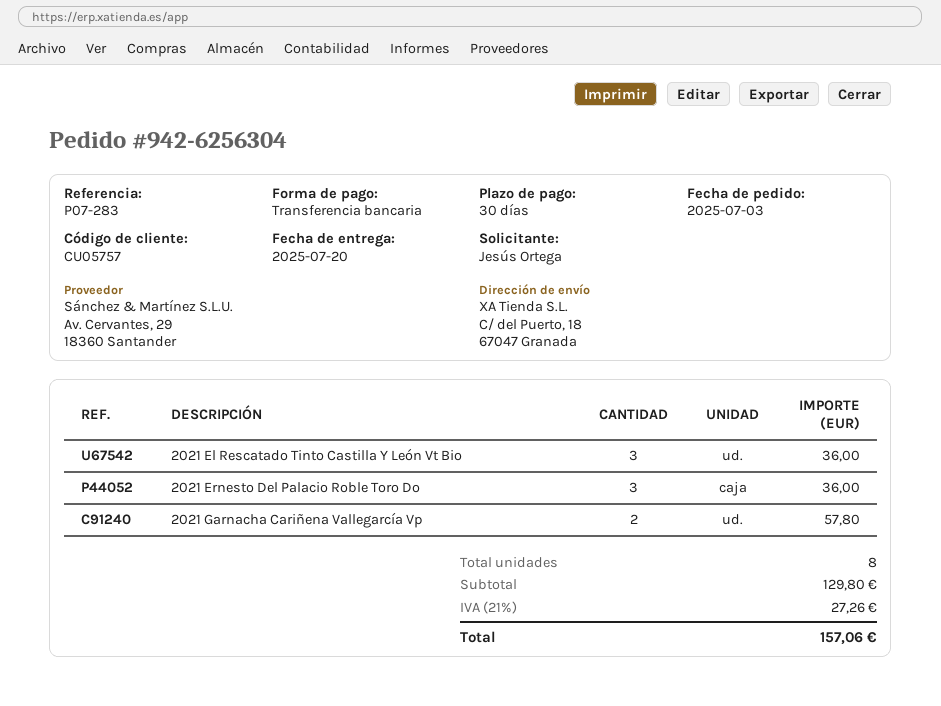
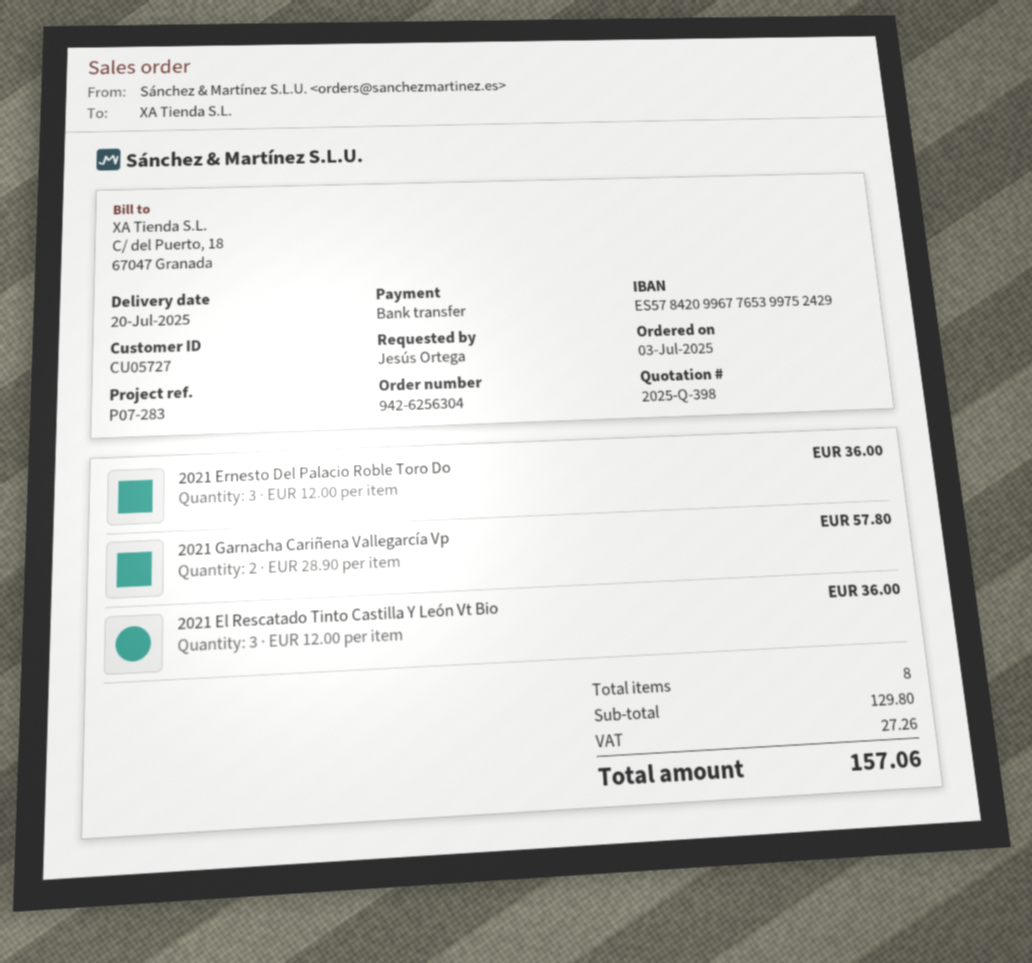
customer number: CU05757 -> CU05727

